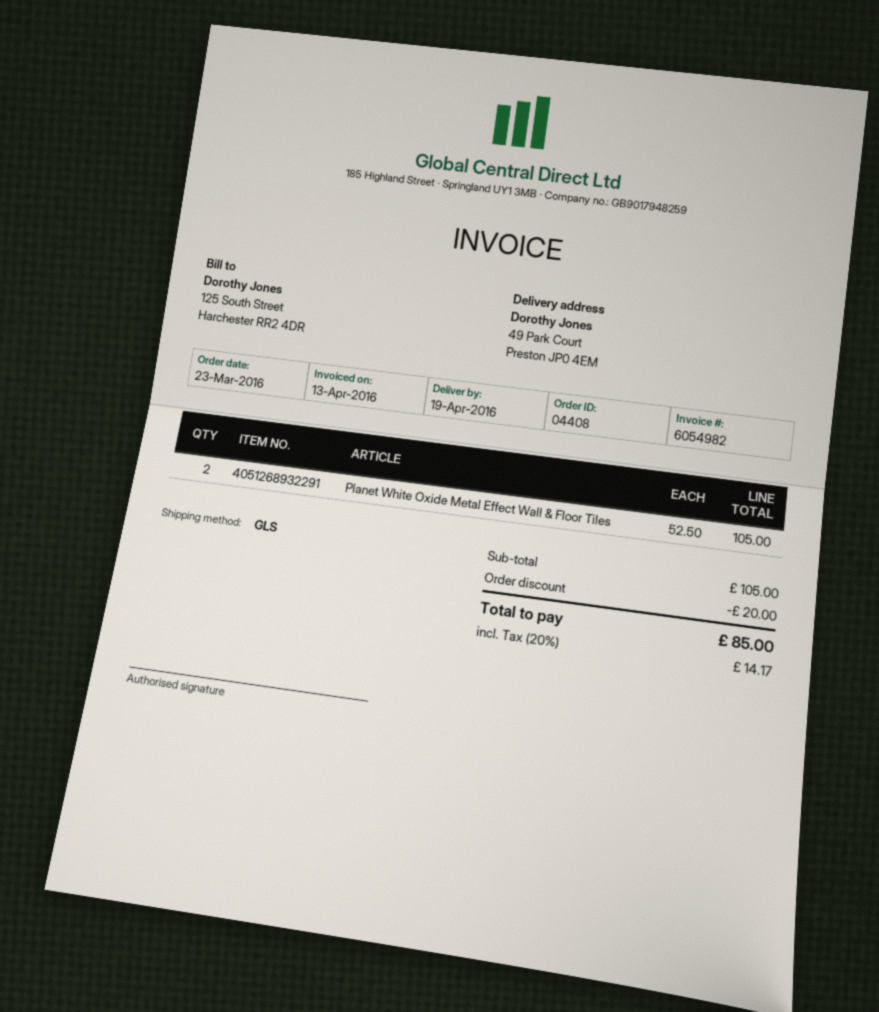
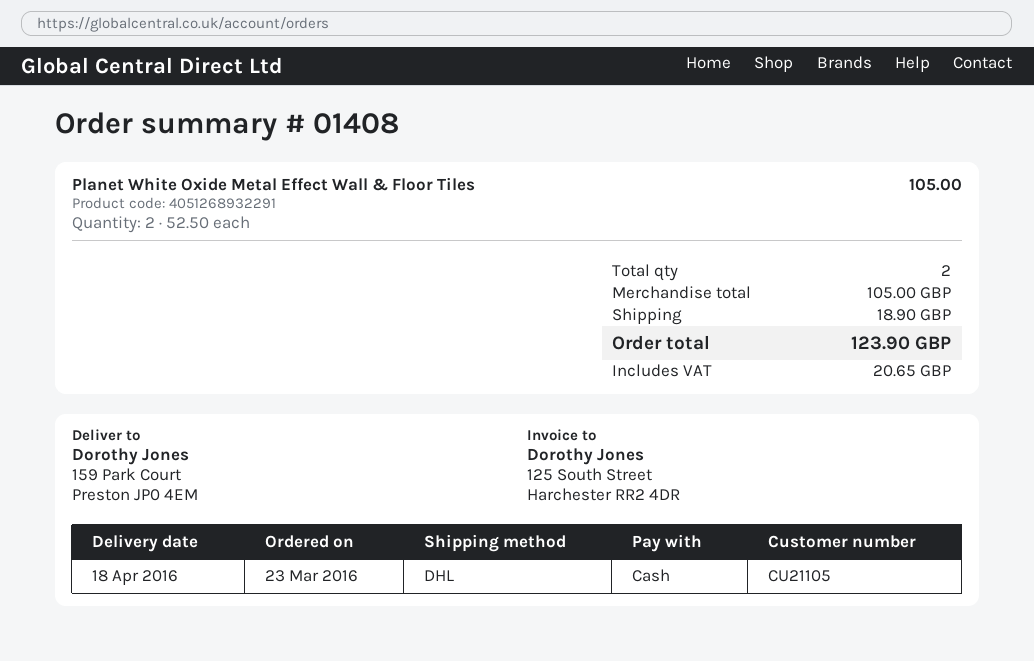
order number: 04408 -> 01408
delivery date: 2016-04-19 -> 2016-04-18
shipping method: GLS -> DHL
ship to: 49 Park Court, Preston JP0 4EM -> 159 Park Court, Preston JP0 4EM
discount: 20.00 -> none
shipping: none -> 18.90
tax: 14.17 -> 20.65
total: 85.00 -> 123.90

